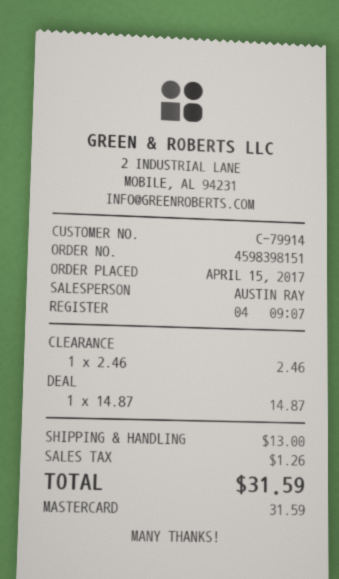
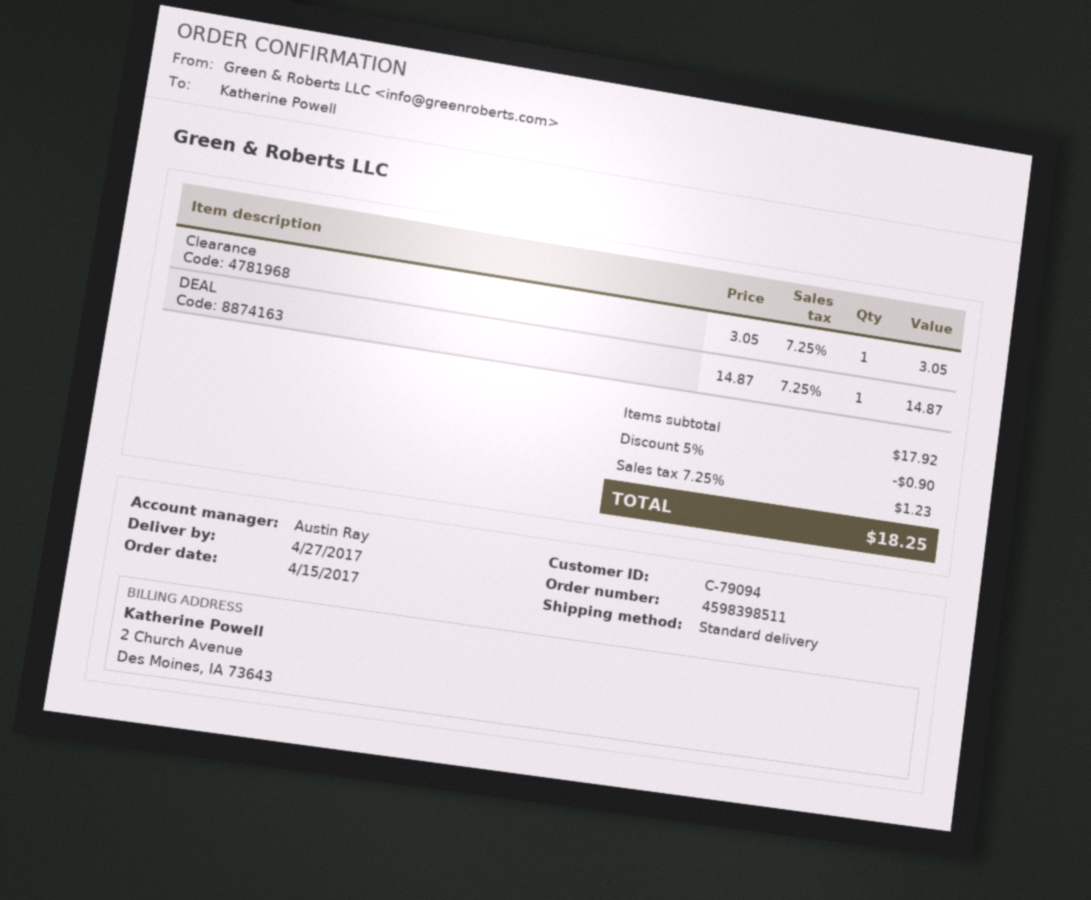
order number: 4598398151 -> 4598398511
customer number: C-79914 -> C-79094
CLEARANCE: 1 x 2.46 = 2.46 -> 1 x 3.05 = 3.05
discount: none -> 5% = 0.90
shipping: 13.00 -> none
tax: 1.26 -> 1.23
total: 31.59 -> 18.25

